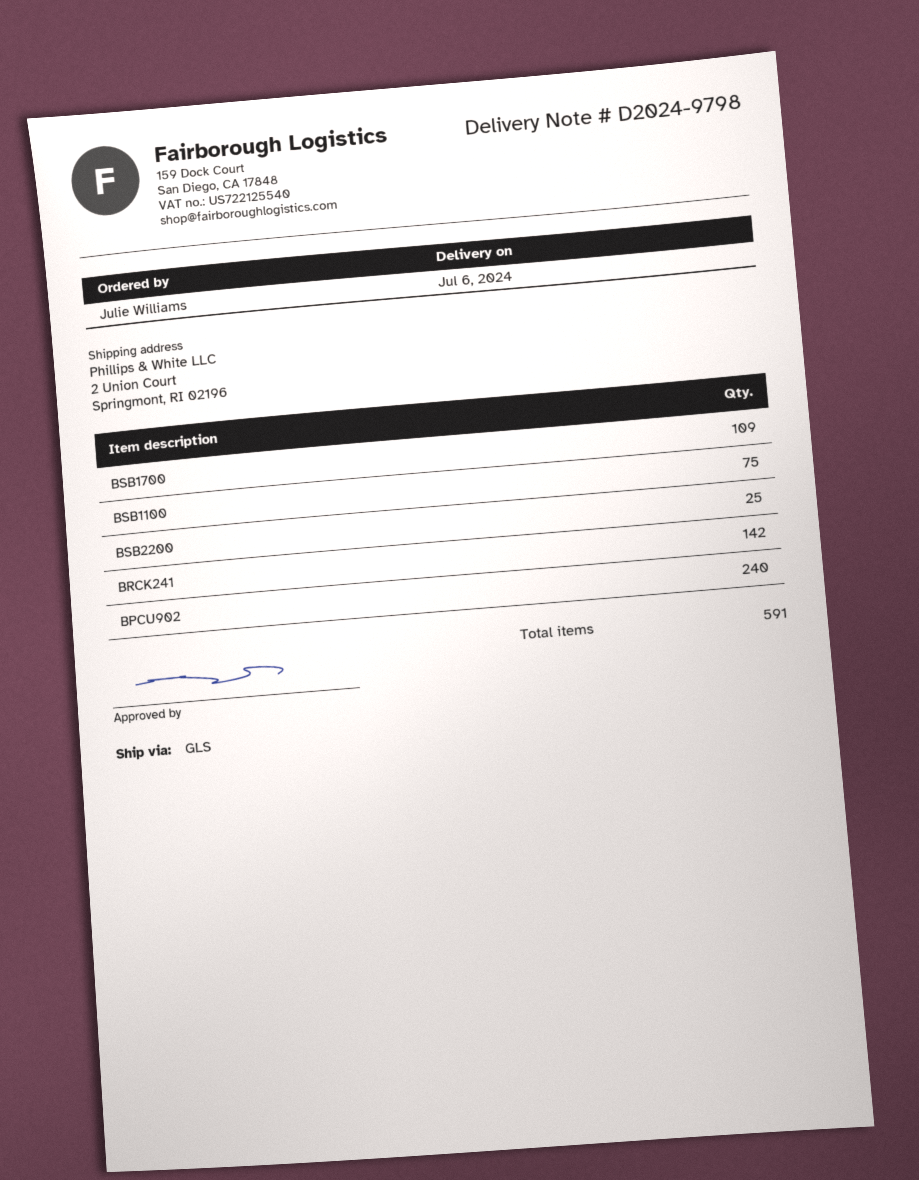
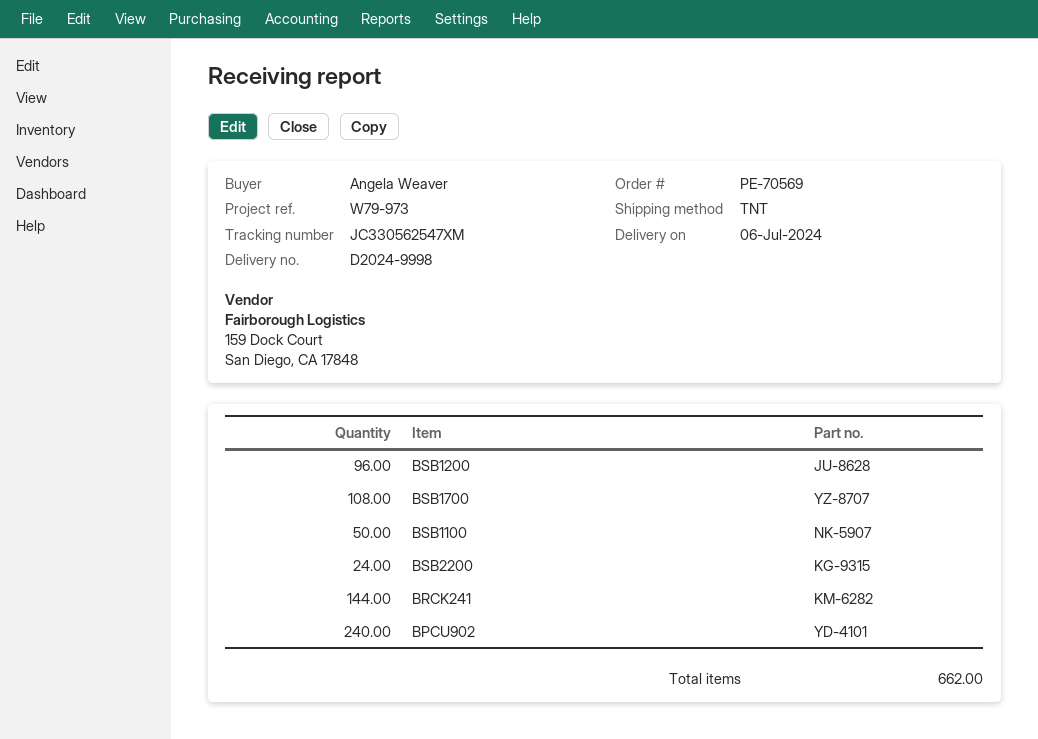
delivery note number: D2024-9798 -> D2024-9998
ordered by: Julie Williams -> Angela Weaver
shipping method: GLS -> TNT
BSB1700: 109 -> 108
BSB1100: 75 -> 50
BSB2200: 25 -> 24
BRCK241: 142 -> 144
BSB1200: none -> 96
total quantity: 591 -> 662

